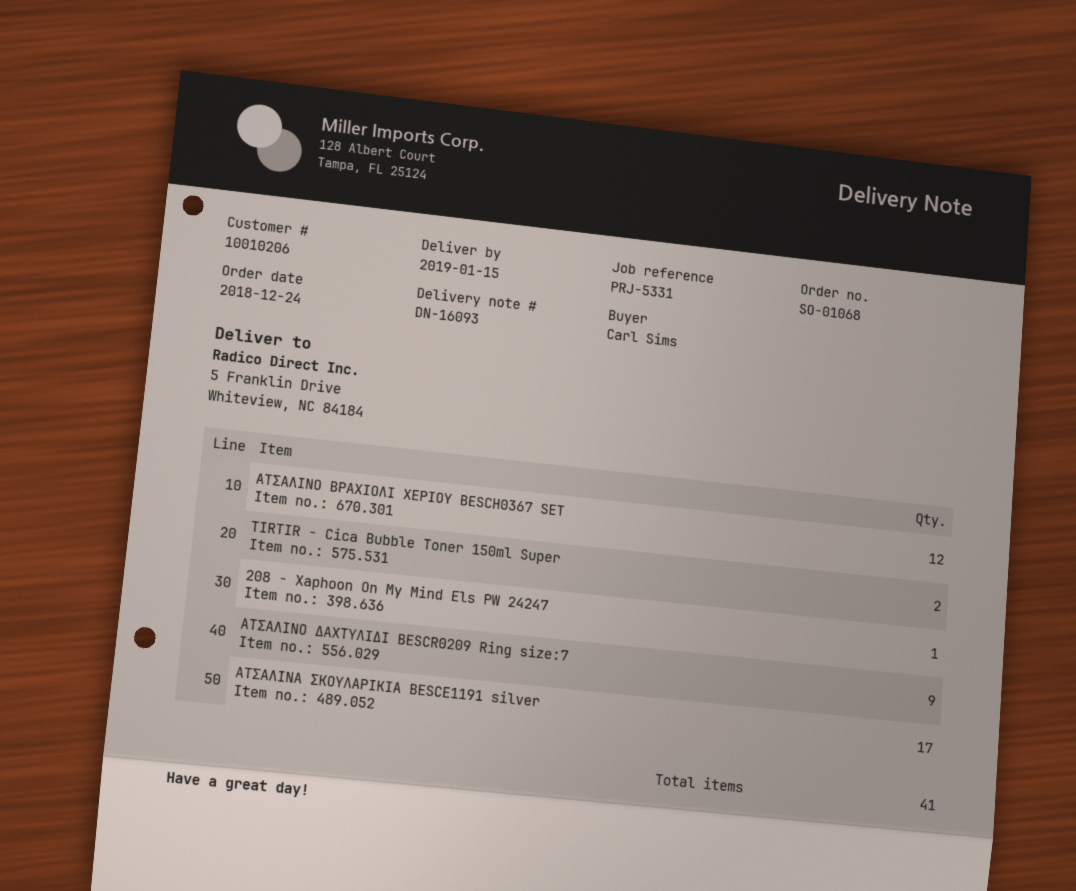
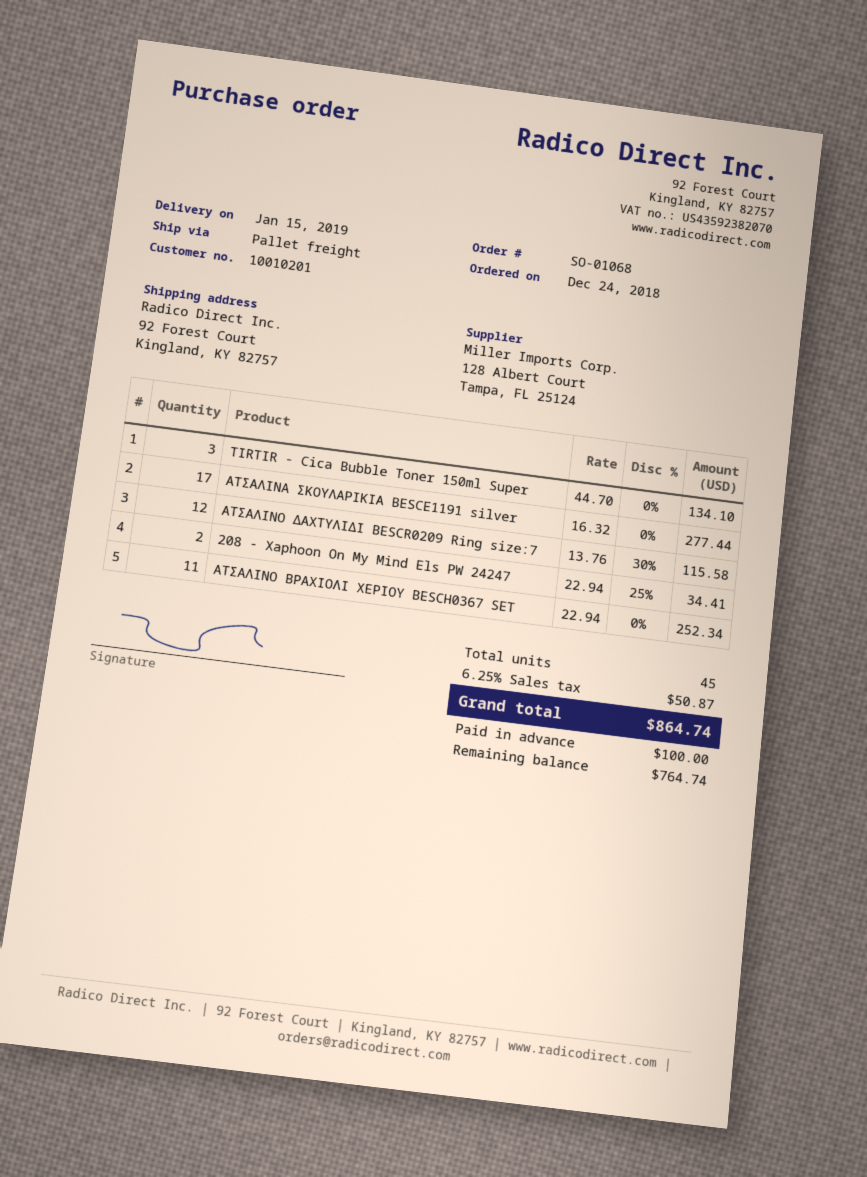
customer number: 10010206 -> 10010201
ship to: 5 Franklin Drive, Whiteview, NC 84184 -> 92 Forest Court, Kingland, KY 82757
ΑΤΣΑΛΙΝΟ ΒΡΑΧΙΟΛΙ ΧΕΡΙΟΥ BESCH0367 SET: 12 -> 11
TIRTIR - Cica Bubble Toner 150ml Super: 2 -> 3
208 - Xaphoon On My Mind Els PW 24247: 1 -> 2
ΑΤΣΑΛΙΝΟ ΔΑΧΤΥΛΙΔΙ BESCR0209 Ring size:7: 9 -> 12
total quantity: 41 -> 45

